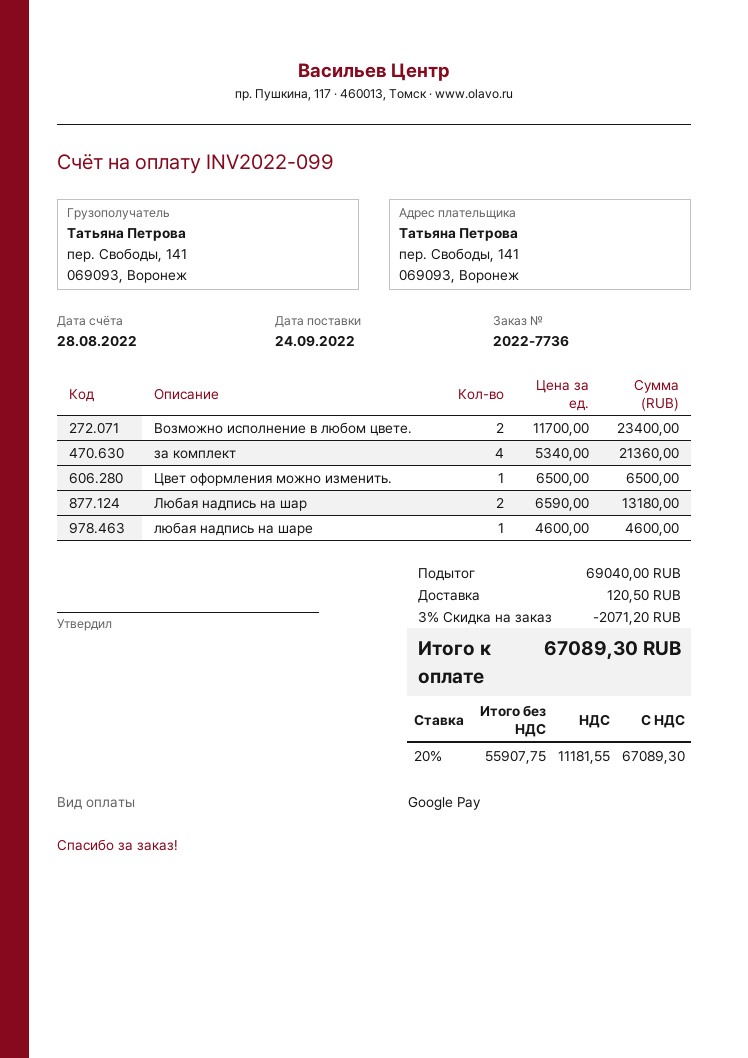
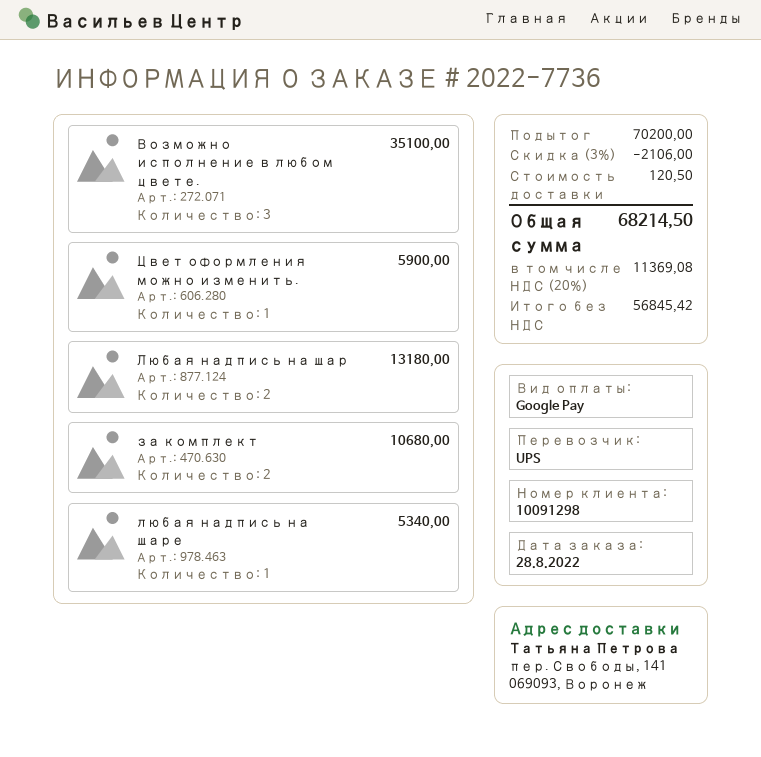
Возможно исполнение в любом цвете.: 2 for 23400.00 -> 3 for 35100.00
за комплект: 4 for 21360.00 -> 2 for 10680.00
Цвет оформления можно изменить.: 1 for 6500.00 -> 1 for 5900.00
любая надпись на шаре: 1 for 4600.00 -> 1 for 5340.00
subtotal: 69040.00 -> 70200.00
discount: 3% = 2071.20 -> 3% = 2106.00
net: 55907.75 -> 56845.42
tax: 20% = 11181.55 -> 20% = 11369.08
total: 67089.30 -> 68214.50

